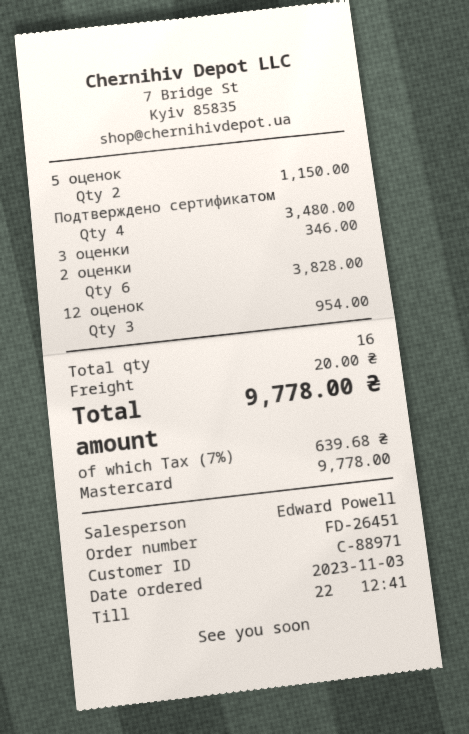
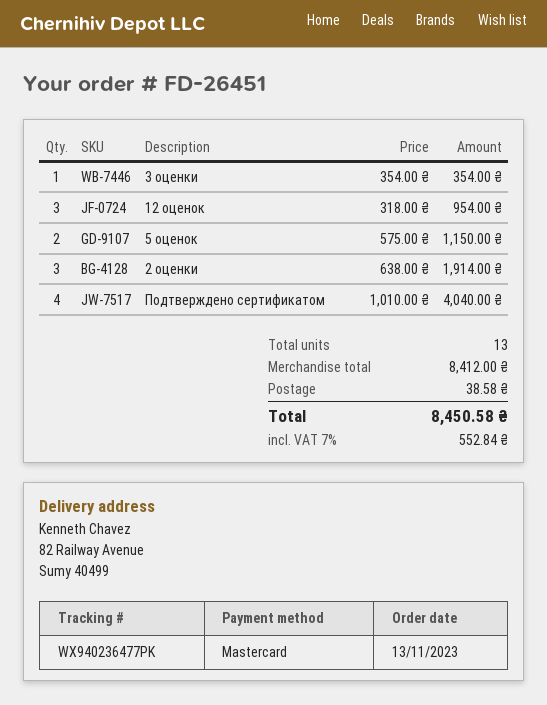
order date: 2023-11-03 -> 2023-11-13
Подтверждено сертификатом: 4 for 3480.00 -> 4 for 4040.00
3 оценки: 1 for 346.00 -> 1 for 354.00
2 оценки: 6 for 3828.00 -> 3 for 1914.00
total quantity: 16 -> 13
shipping: 20.00 -> 38.58
tax: 7% = 639.68 -> 7% = 552.84
total: 9778.00 -> 8450.58

